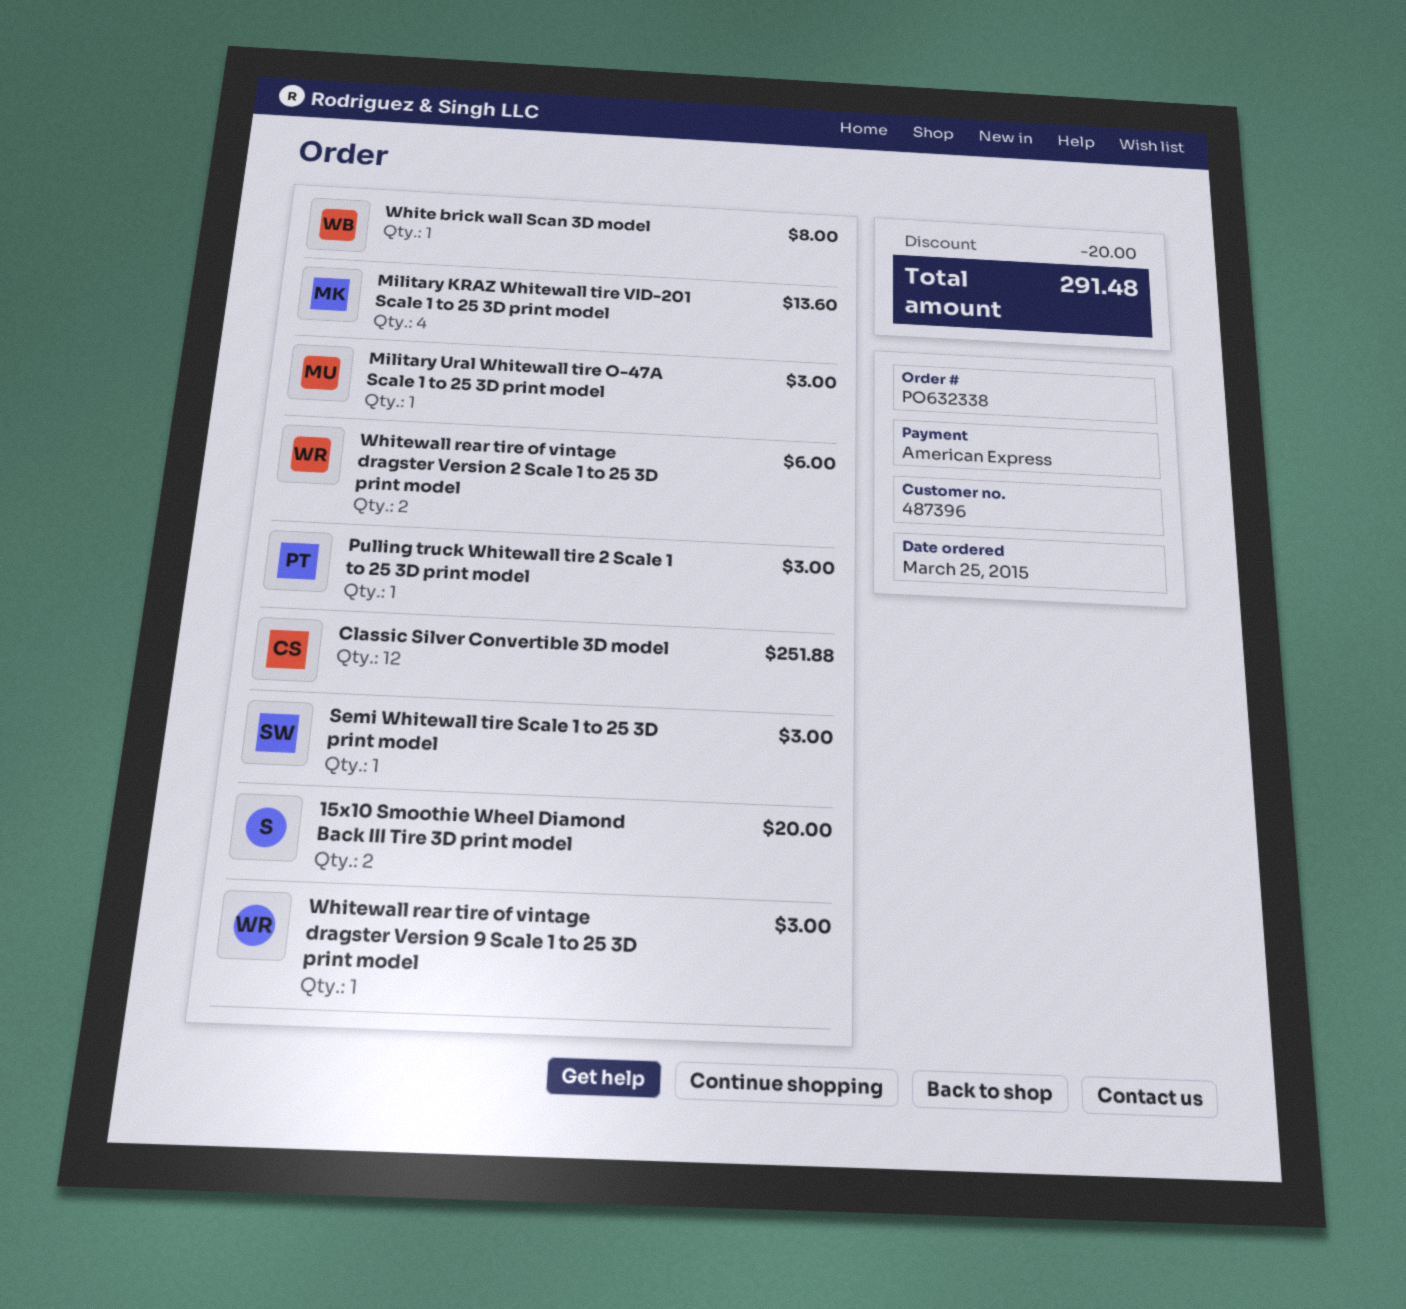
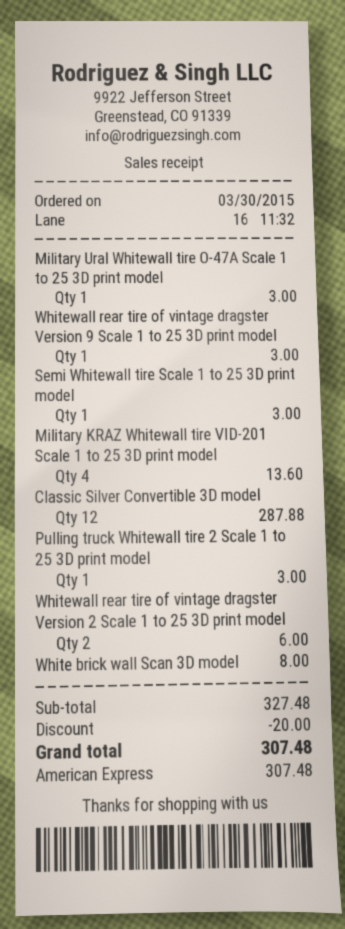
order date: 2015-03-25 -> 2015-03-30
Classic Silver Convertible 3D model: 12 for 251.88 -> 12 for 287.88
15x10 Smoothie Wheel Diamond Back III Tire 3D print model: 2 for 20.00 -> none
total: 291.48 -> 307.48

